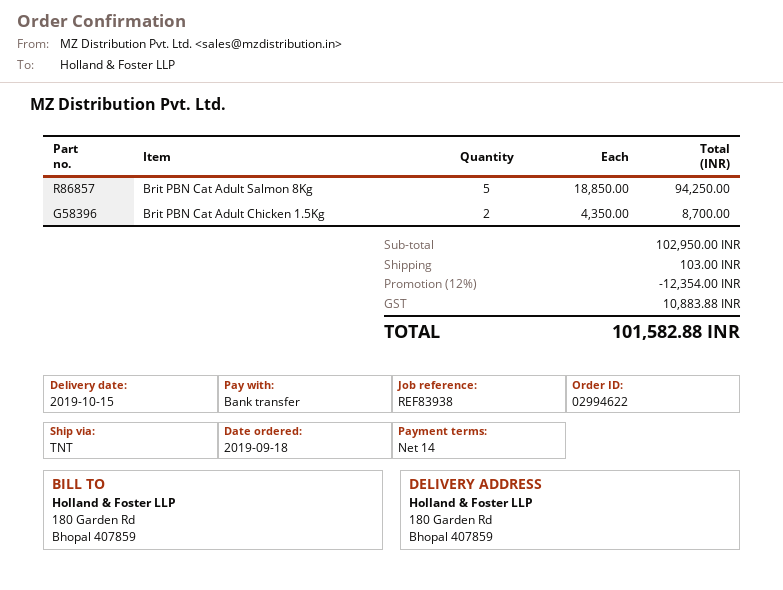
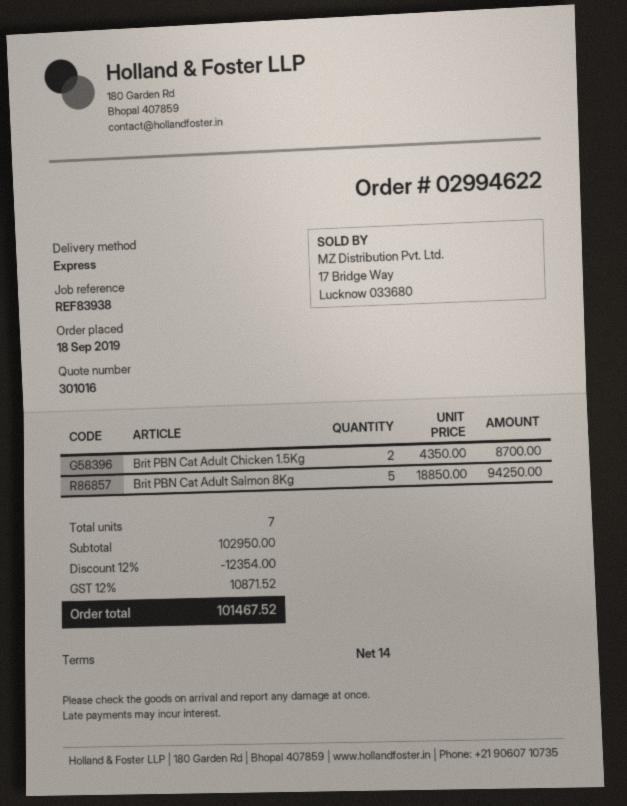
shipping method: TNT -> express
shipping: 103.00 -> none
tax: 10883.88 -> 10871.52
total: 101582.88 -> 101467.52

